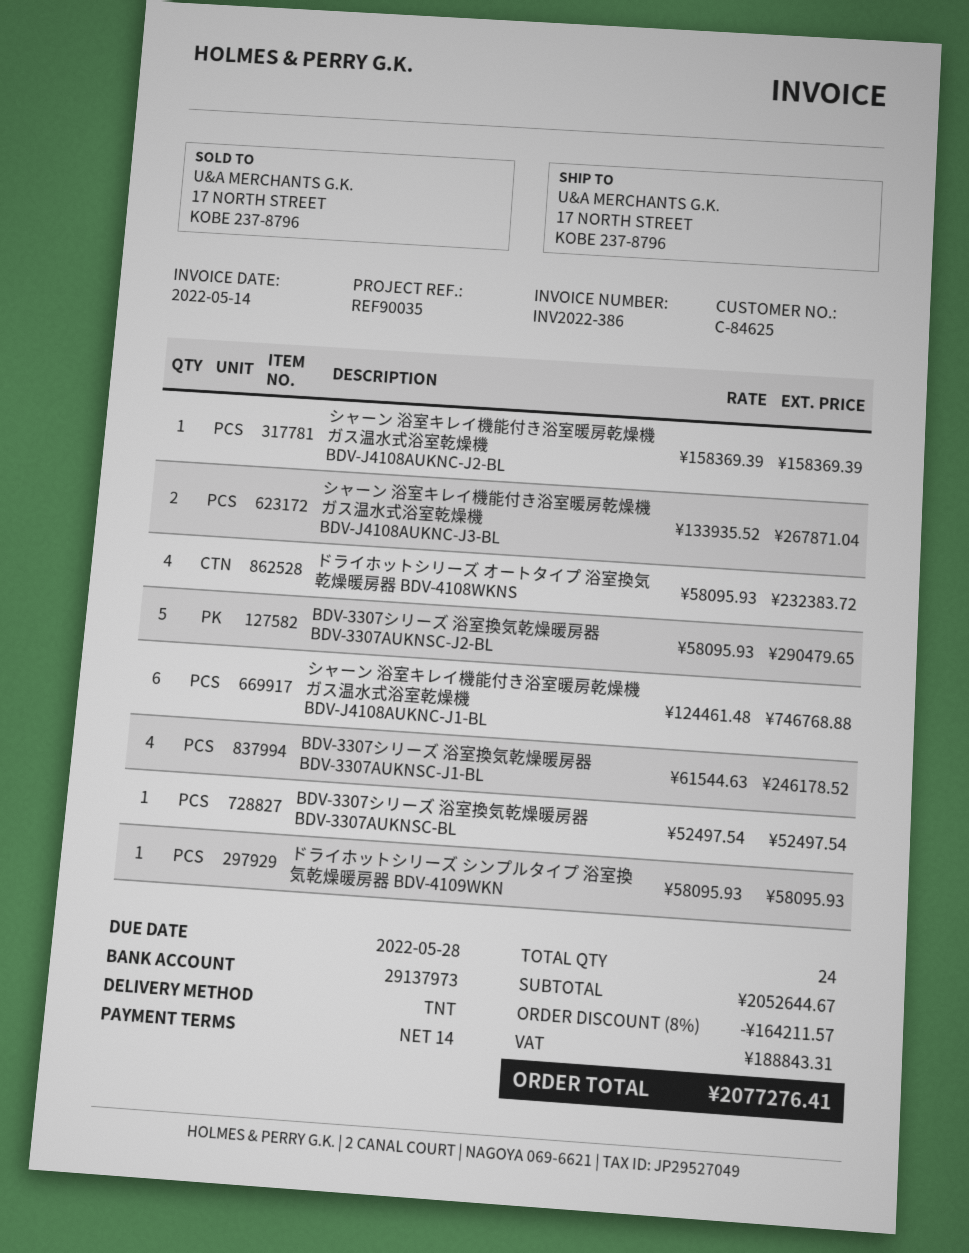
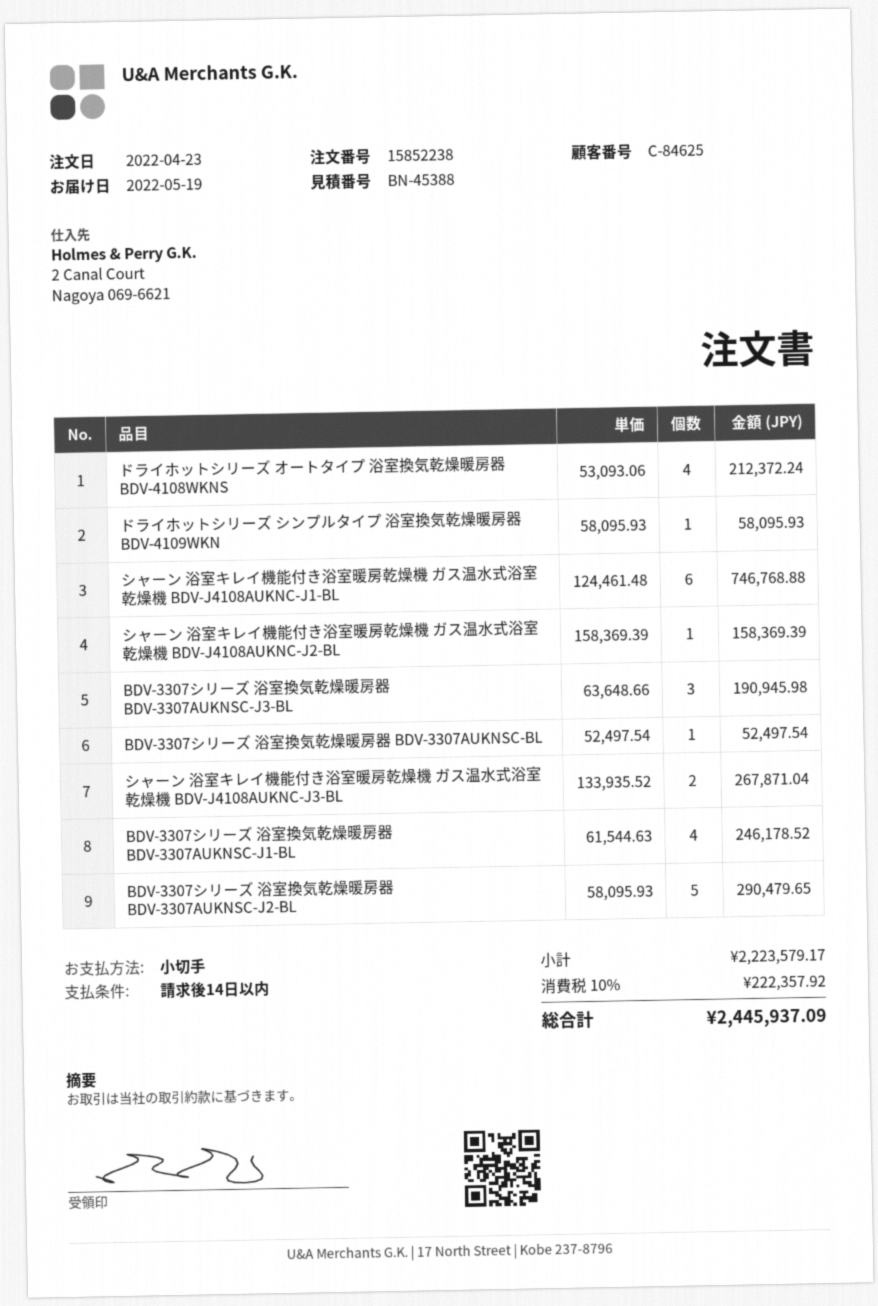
ドライホットシリーズ オートタイプ 浴室換気乾燥暖房器 BDV-4108WKNS: 4 x 58095.93 = 232383.72 -> 4 x 53093.06 = 212372.24
BDV-3307シリーズ 浴室換気乾燥暖房器 BDV-3307AUKNSC-J3-BL: none -> 3 x 63648.66 = 190945.98
subtotal: 2052644.67 -> 2223579.17
discount: 8% = 164211.57 -> none
tax: 188843.31 -> 222357.92
total: 2077276.41 -> 2445937.09

